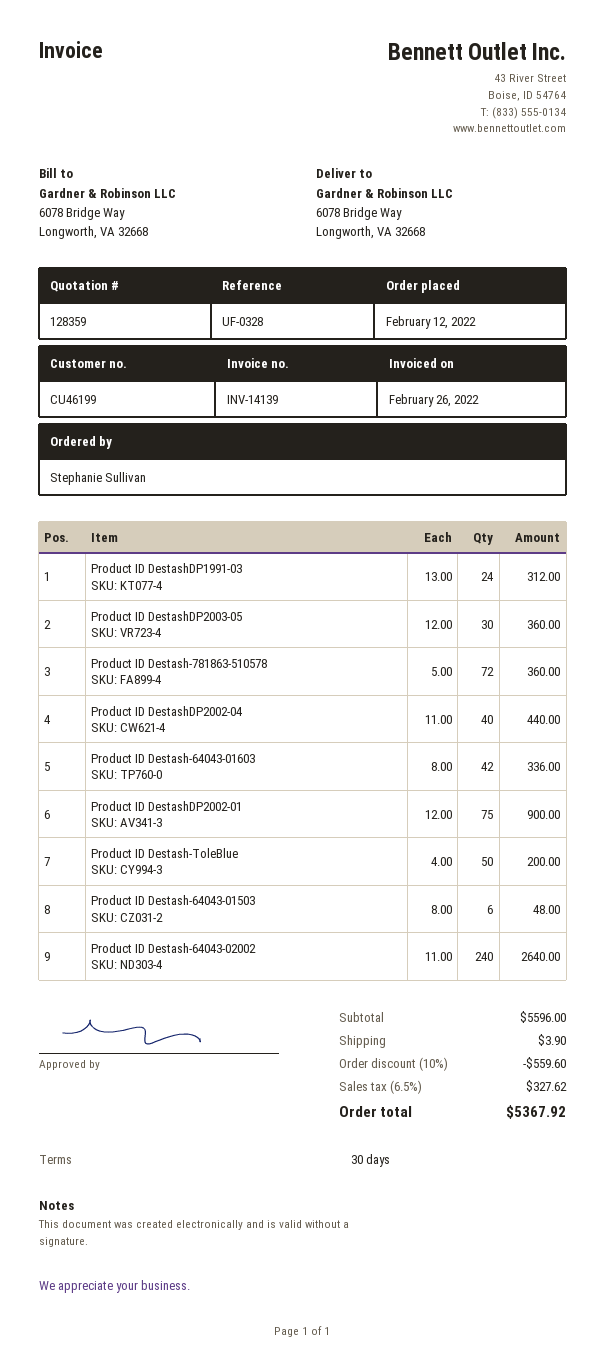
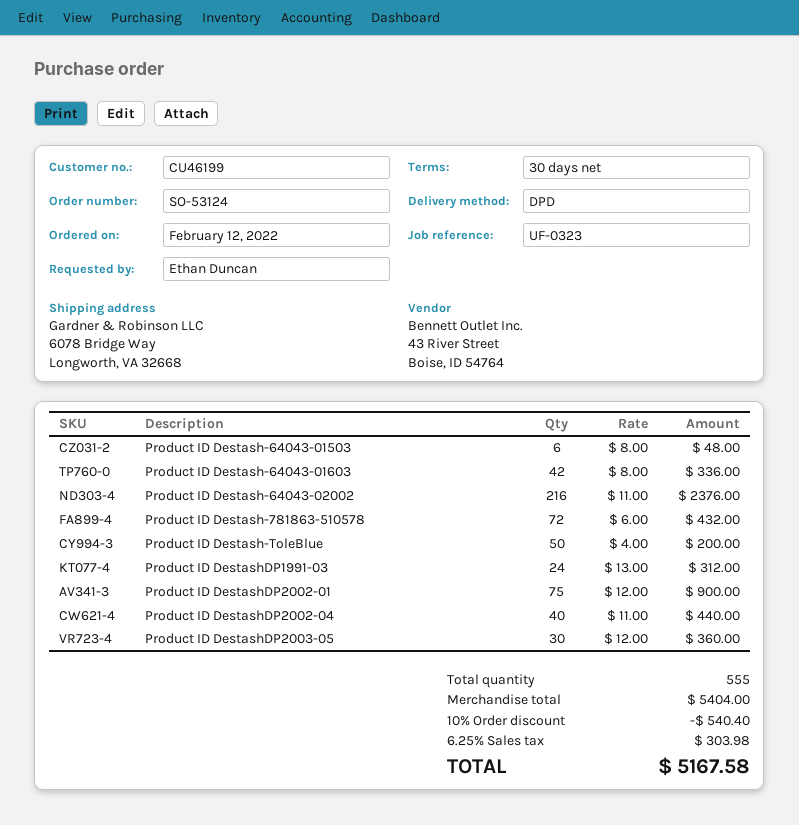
reference: UF-0328 -> UF-0323
ordered by: Stephanie Sullivan -> Ethan Duncan
Product ID Destash-781863-510578: 72 x 5.00 = 360.00 -> 72 x 6.00 = 432.00
Product ID Destash-64043-02002: 240 x 11.00 = 2640.00 -> 216 x 11.00 = 2376.00
subtotal: 5596.00 -> 5404.00
discount: 10% = 559.60 -> 10% = 540.40
shipping: 3.90 -> none
tax: 6.5% = 327.62 -> 6.25% = 303.98
total: 5367.92 -> 5167.58

